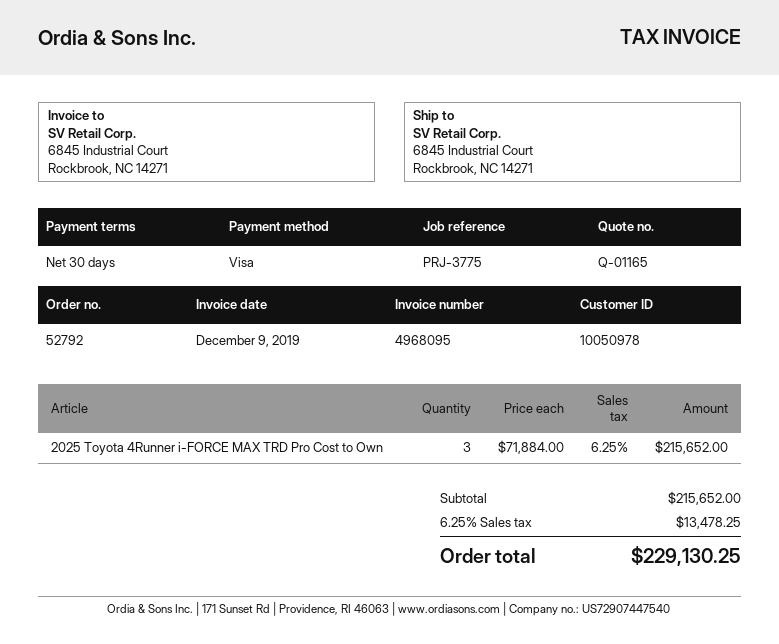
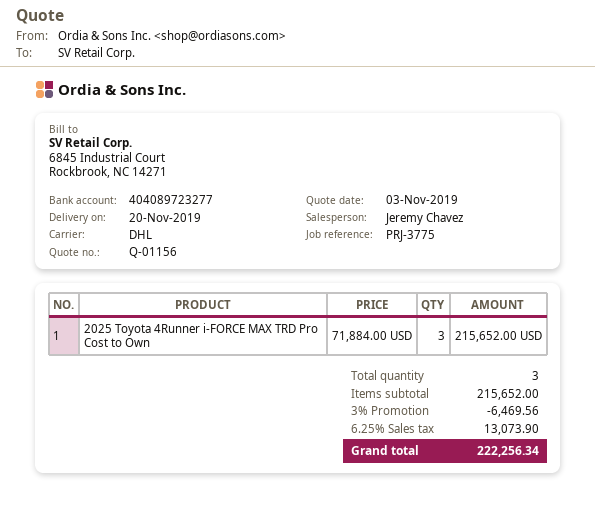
quote number: Q-01165 -> Q-01156
discount: none -> 3% = 6469.56
tax: 6.25% = 13478.25 -> 6.25% = 13073.90
total: 229130.25 -> 222256.34

